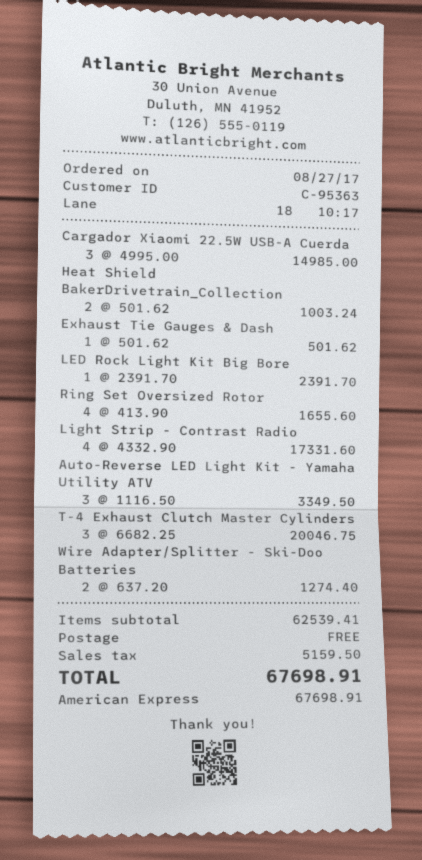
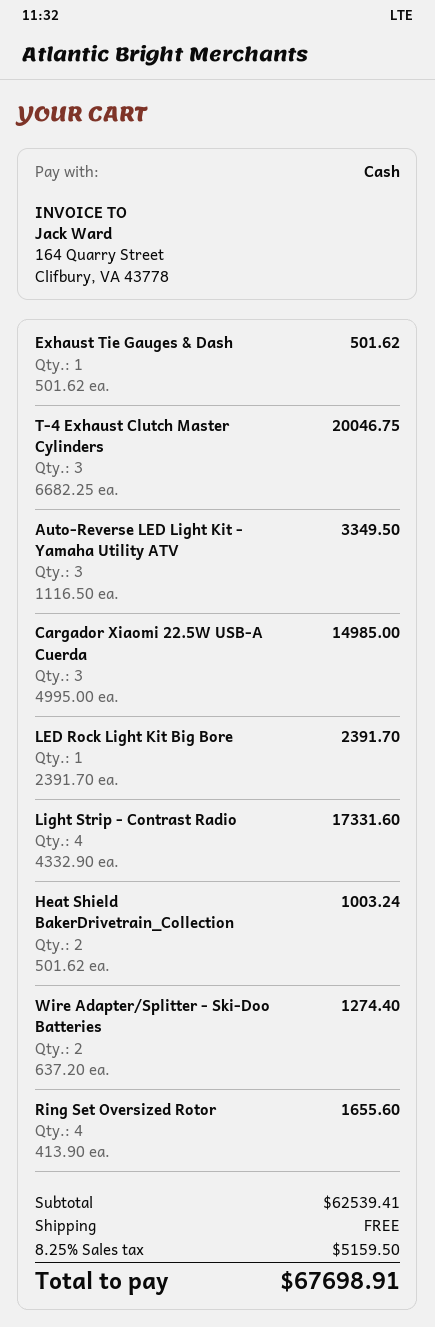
payment method: American Express -> cash

